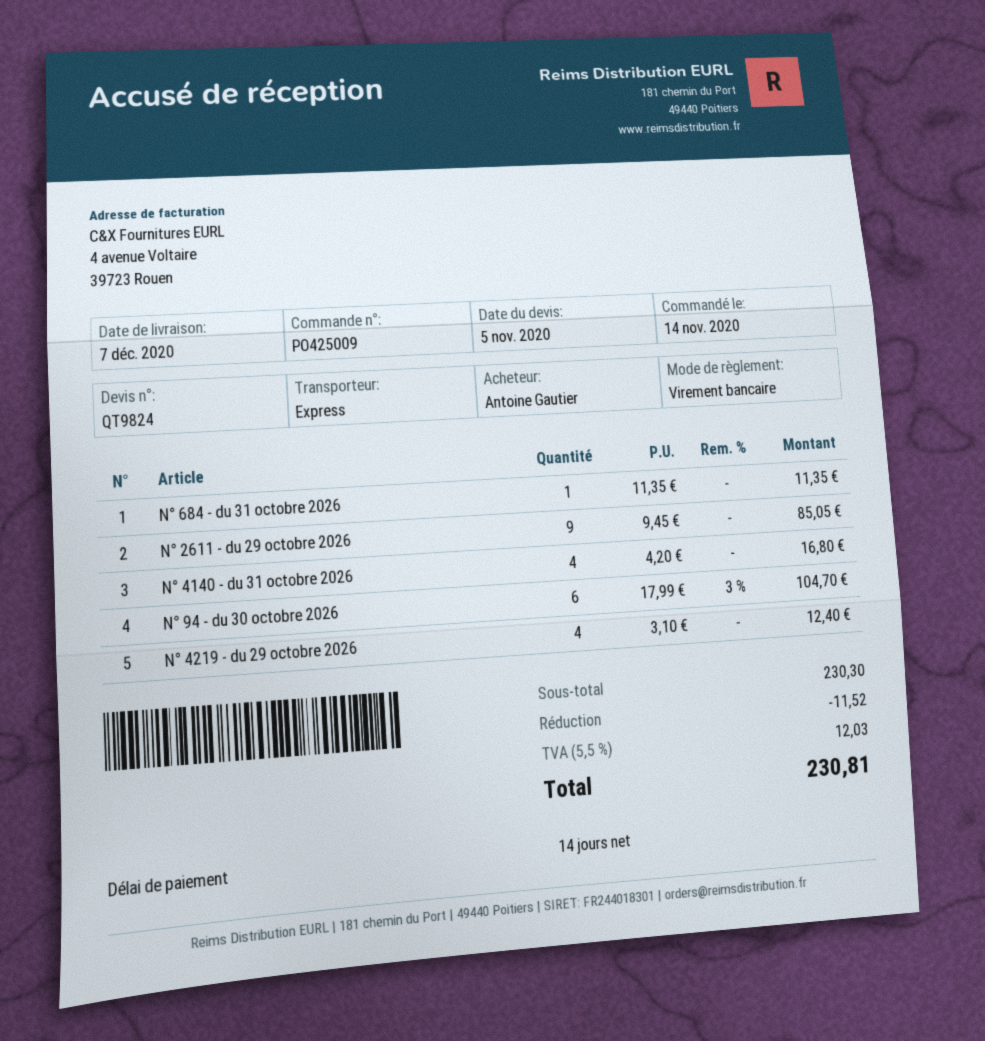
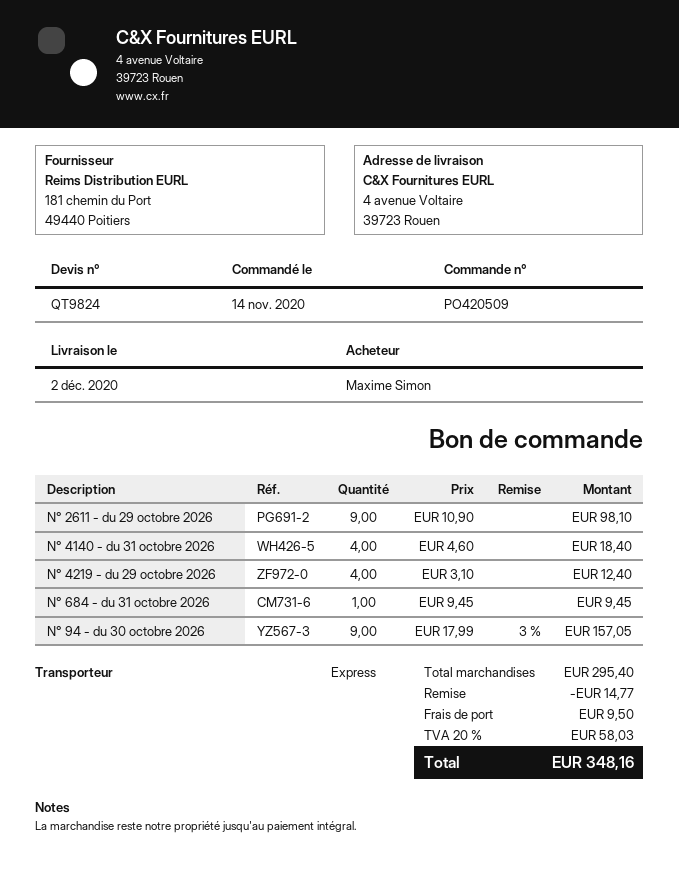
order number: PO425009 -> PO420509
delivery date: 2020-12-07 -> 2020-12-02
ordered by: Antoine Gautier -> Maxime Simon
N° 684 - du 31 octobre 2026: 1 x 11.35 = 11.35 -> 1 x 9.45 = 9.45
N° 2611 - du 29 octobre 2026: 9 x 9.45 = 85.05 -> 9 x 10.90 = 98.10
N° 4140 - du 31 octobre 2026: 4 x 4.20 = 16.80 -> 4 x 4.60 = 18.40
N° 94 - du 30 octobre 2026: 6 x 17.99 - 3% = 104.70 -> 9 x 17.99 - 3% = 157.05
subtotal: 230.30 -> 295.40
discount: 11.52 -> 14.77
shipping: none -> 9.50
tax: 5.5% = 12.03 -> 20% = 58.03
total: 230.81 -> 348.16

